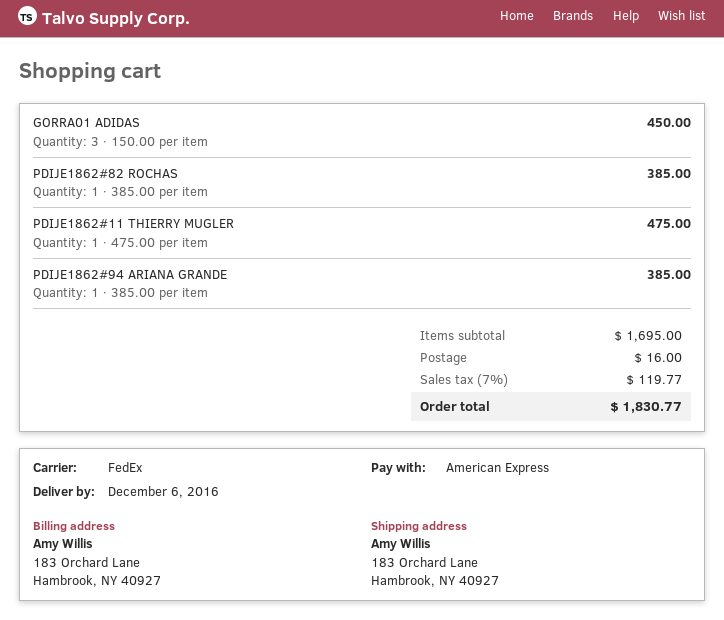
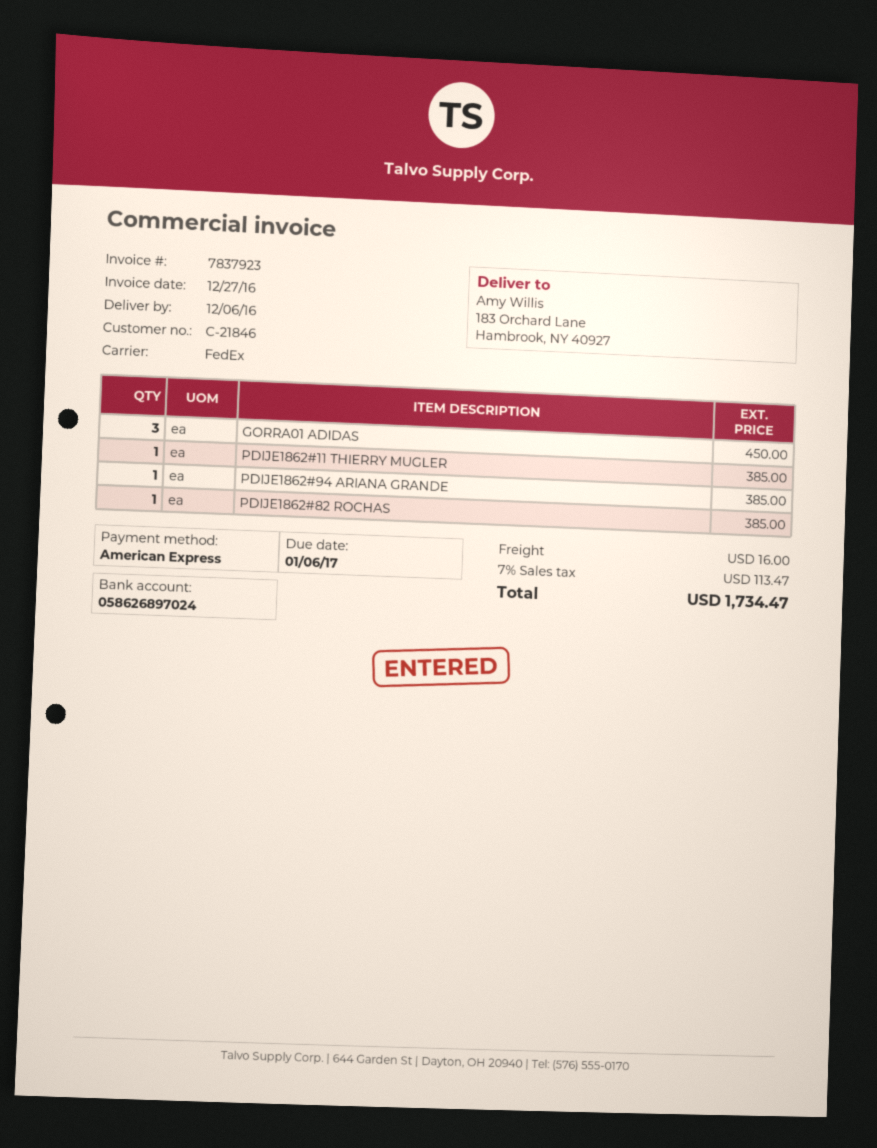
PDIJE1862#11 THIERRY MUGLER: 1 for 475.00 -> 1 for 385.00
tax: 7% = 119.77 -> 7% = 113.47
total: 1830.77 -> 1734.47

